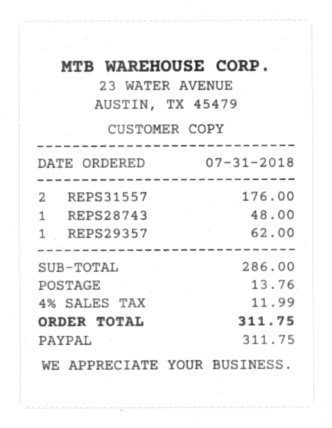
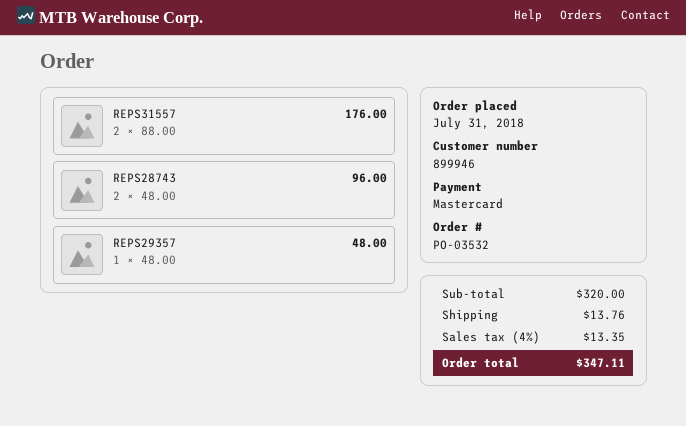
payment method: PayPal -> Mastercard
REPS28743: 1 for 48.00 -> 2 for 96.00
REPS29357: 1 for 62.00 -> 1 for 48.00
subtotal: 286.00 -> 320.00
tax: 4% = 11.99 -> 4% = 13.35
total: 311.75 -> 347.11

